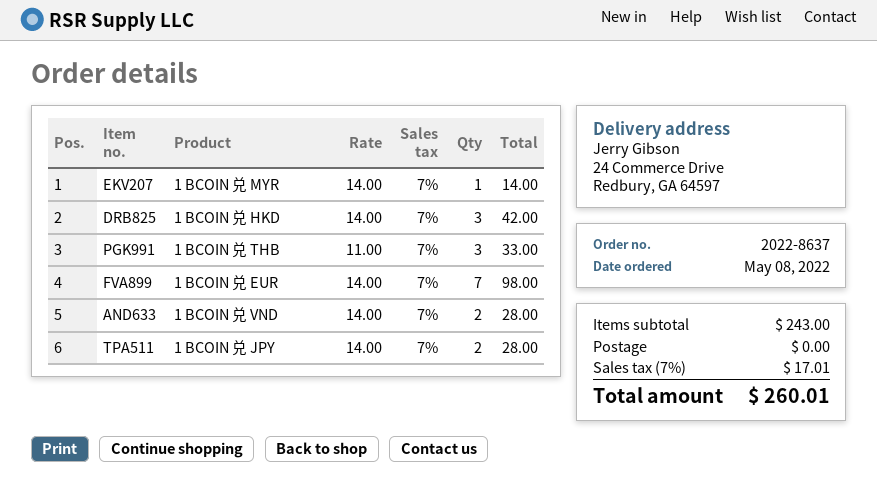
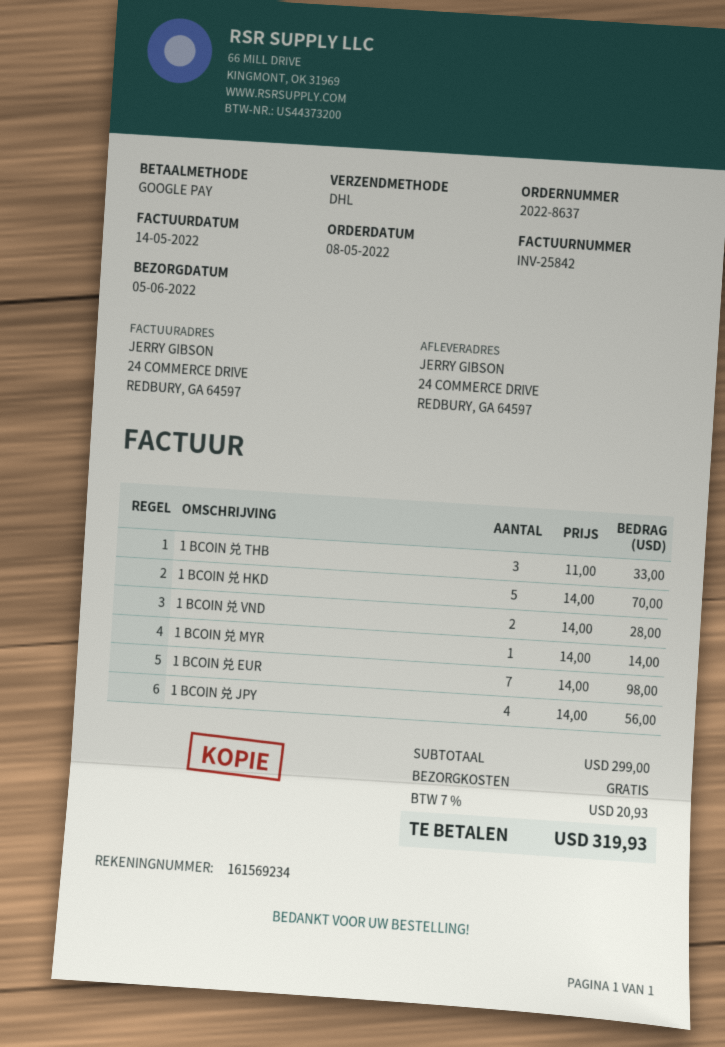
1 BCOIN 兑 HKD: 3 x 14.00 = 42.00 -> 5 x 14.00 = 70.00
1 BCOIN 兑 JPY: 2 x 14.00 = 28.00 -> 4 x 14.00 = 56.00
subtotal: 243.00 -> 299.00
tax: 7% = 17.01 -> 7% = 20.93
total: 260.01 -> 319.93

